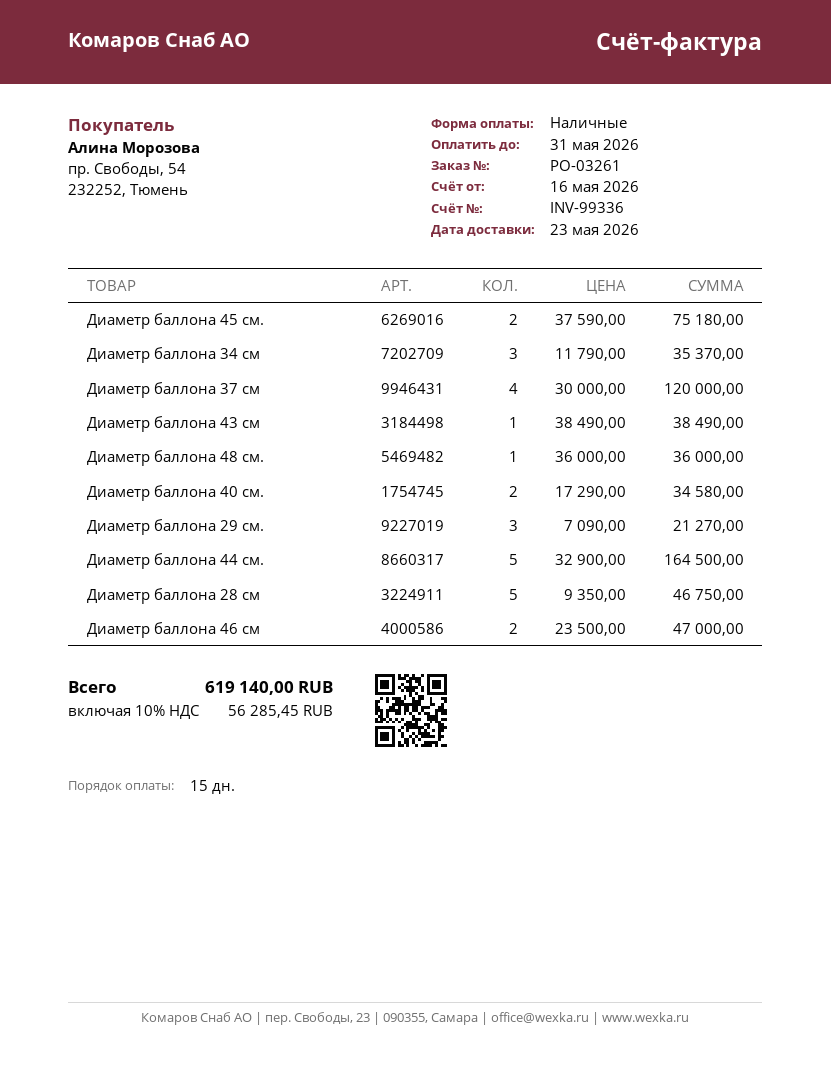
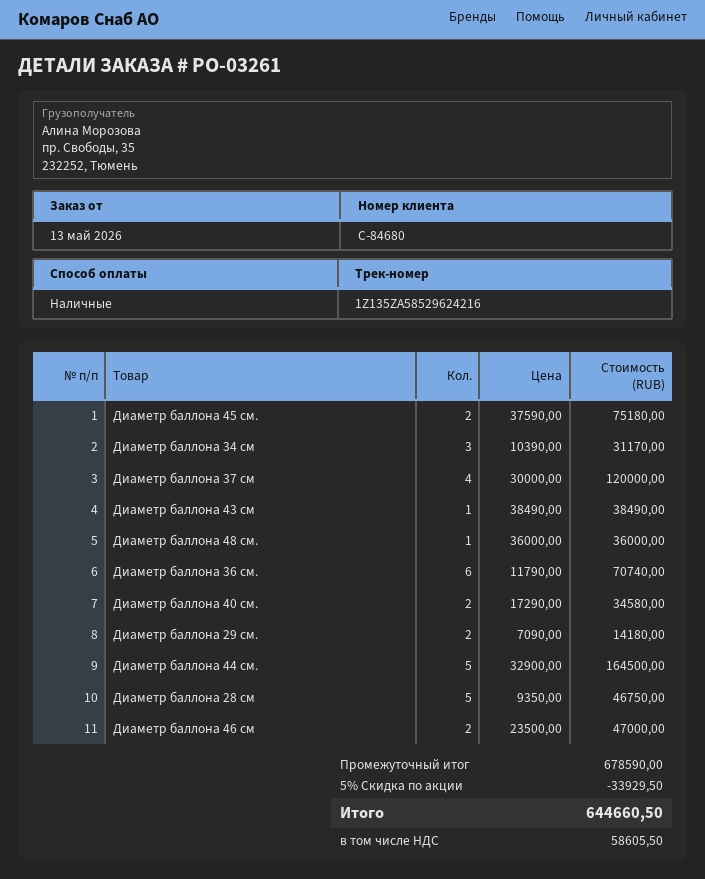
Диаметр баллона 34 см: 3 x 11790.00 = 35370.00 -> 3 x 10390.00 = 31170.00
Диаметр баллона 29 см.: 3 x 7090.00 = 21270.00 -> 2 x 7090.00 = 14180.00
Диаметр баллона 36 см.: none -> 6 x 11790.00 = 70740.00
discount: none -> 5% = 33929.50
tax: 56285.45 -> 58605.50
total: 619140.00 -> 644660.50

